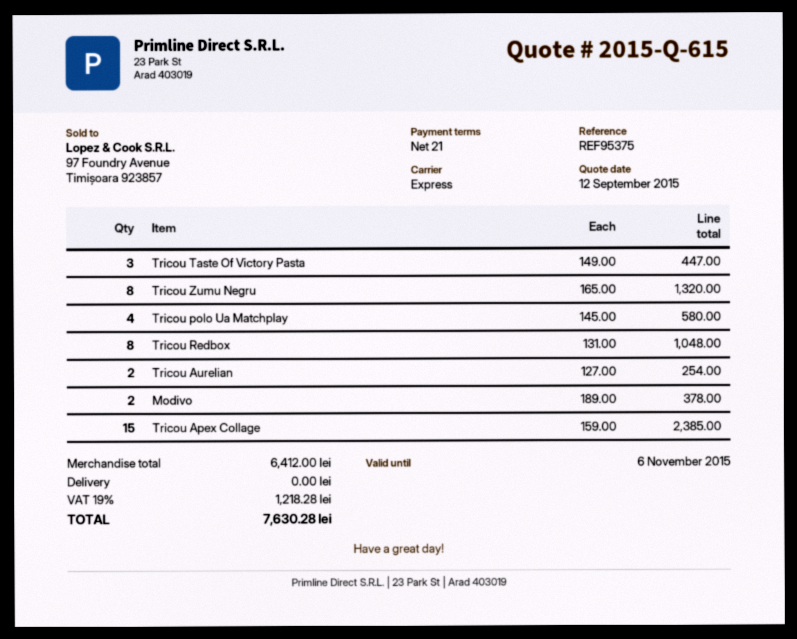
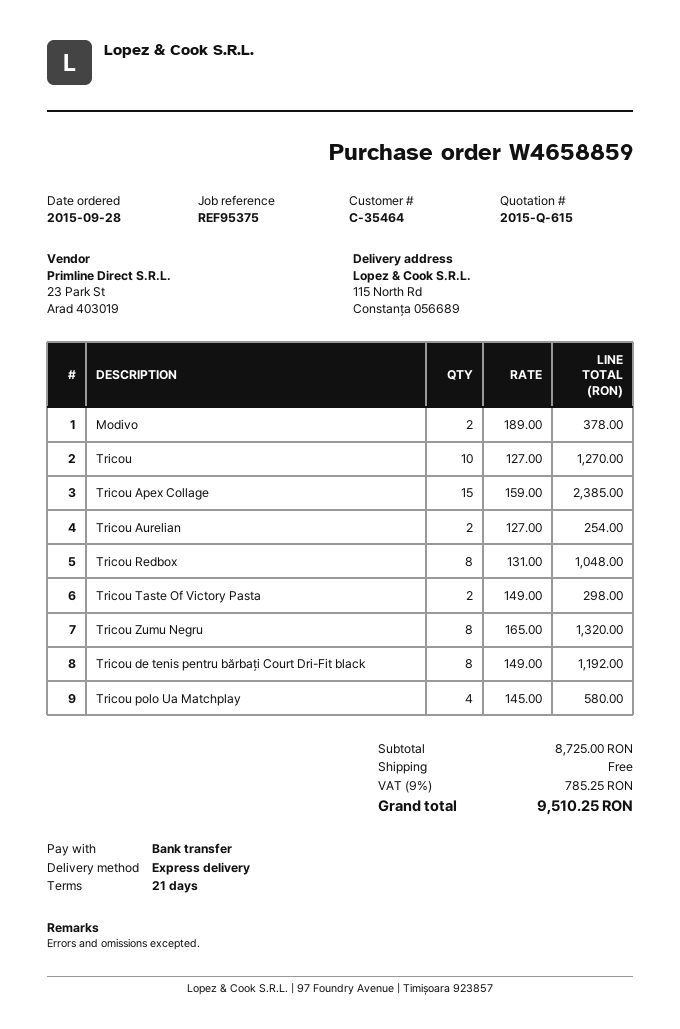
Tricou Taste Of Victory Pasta: 3 x 149.00 = 447.00 -> 2 x 149.00 = 298.00
Tricou: none -> 10 x 127.00 = 1270.00
Tricou de tenis pentru bărbați Court Dri-Fit black: none -> 8 x 149.00 = 1192.00
subtotal: 6412.00 -> 8725.00
tax: 19% = 1218.28 -> 9% = 785.25
total: 7630.28 -> 9510.25

